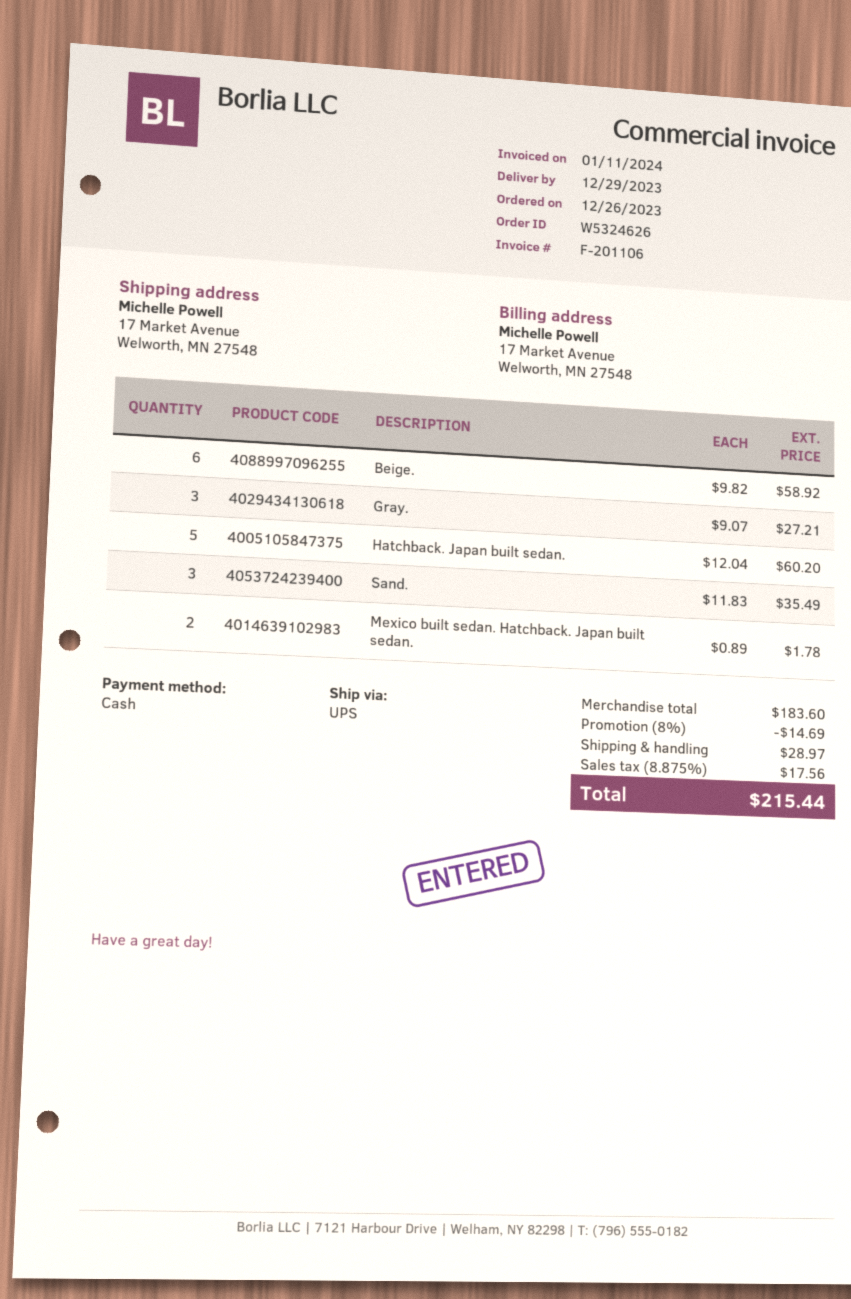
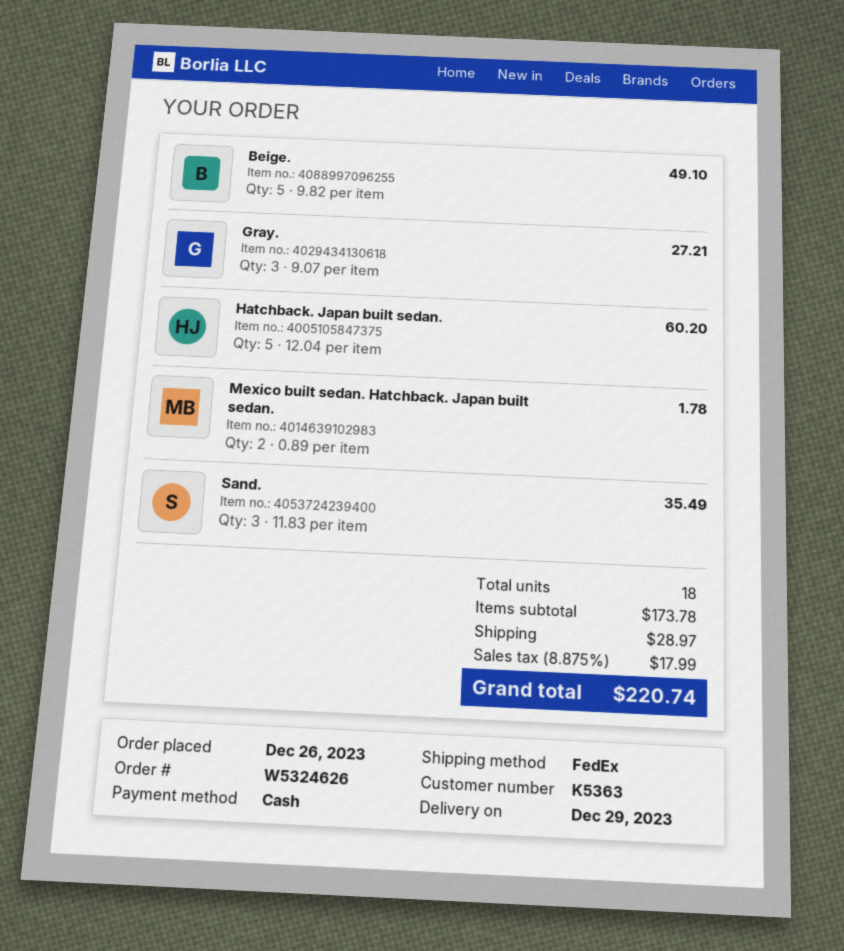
shipping method: UPS -> FedEx
Beige.: 6 x 9.82 = 58.92 -> 5 x 9.82 = 49.10
subtotal: 183.60 -> 173.78
discount: 8% = 14.69 -> none
tax: 8.875% = 17.56 -> 8.875% = 17.99
total: 215.44 -> 220.74

